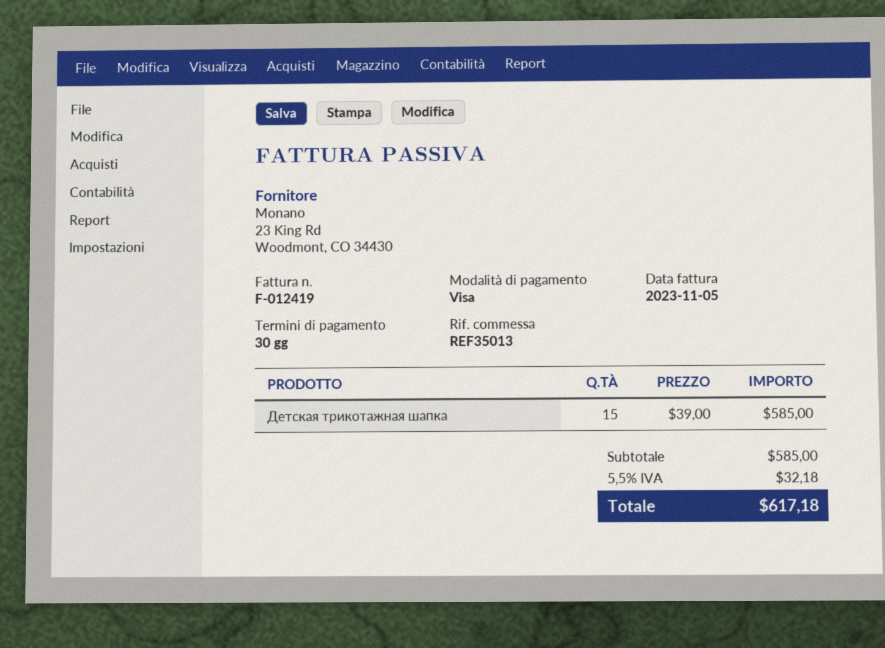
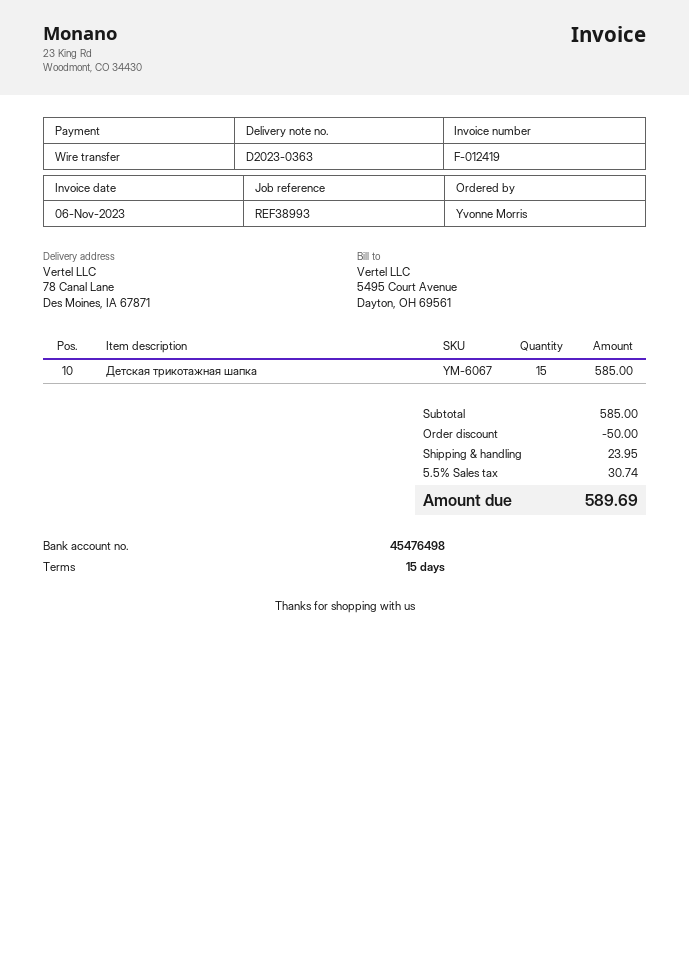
invoice date: 2023-11-05 -> 2023-11-06
payment terms: 30 days -> 15 days
reference: REF35013 -> REF38993
payment method: Visa -> bank transfer
discount: none -> 50.00
shipping: none -> 23.95
tax: 5.5% = 32.18 -> 5.5% = 30.74
total: 617.18 -> 589.69

